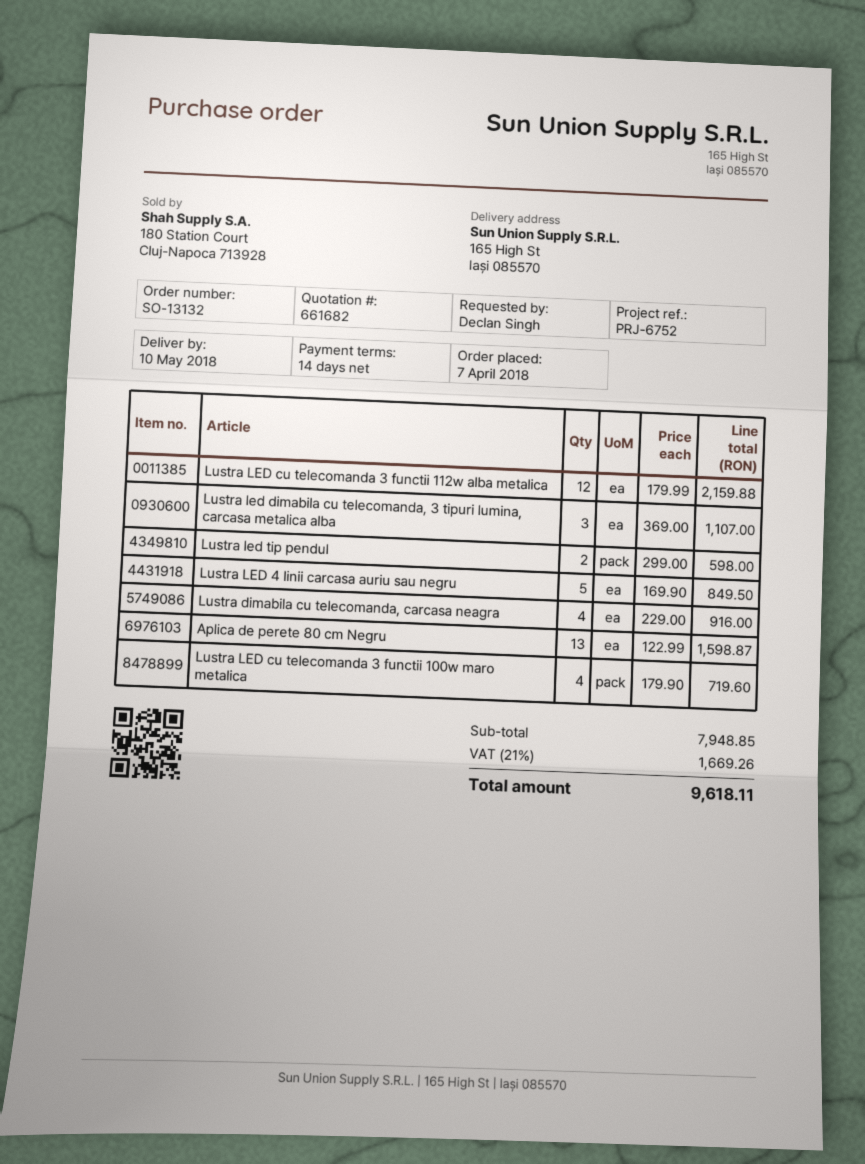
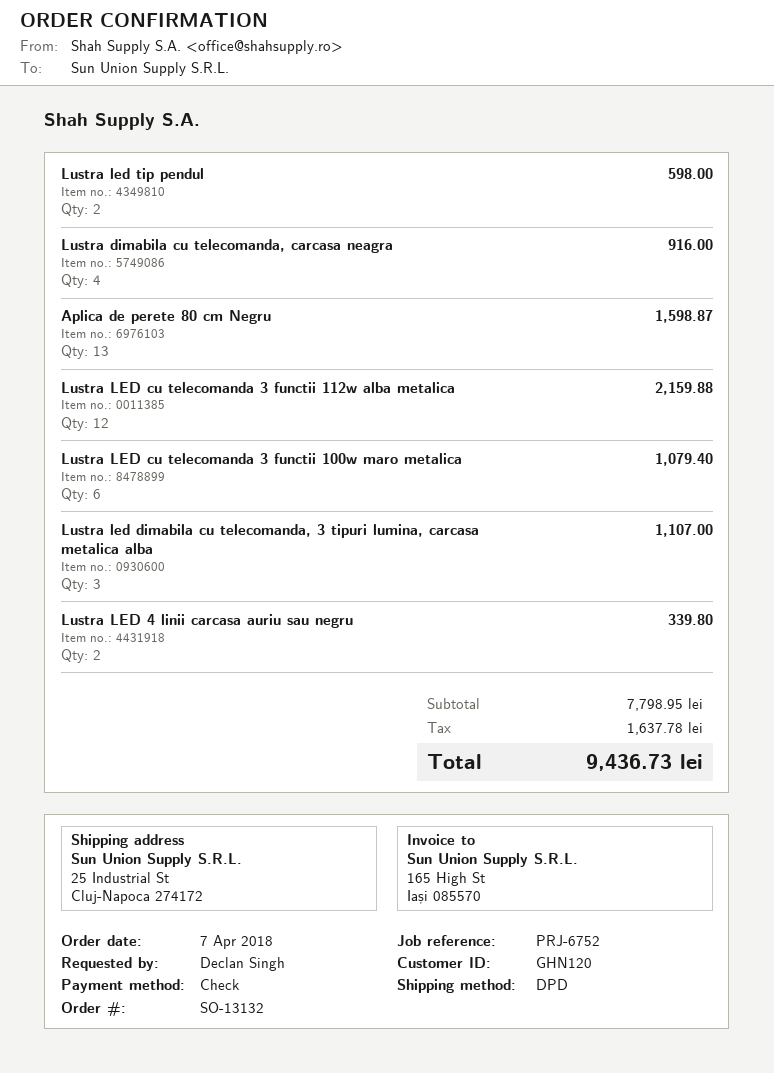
ship to: 165 High St, Iași 085570 -> 25 Industrial St, Cluj-Napoca 274172
Lustra LED 4 linii carcasa auriu sau negru: 5 for 849.50 -> 2 for 339.80
Lustra LED cu telecomanda 3 functii 100w maro metalica: 4 for 719.60 -> 6 for 1079.40
subtotal: 7948.85 -> 7798.95
tax: 1669.26 -> 1637.78
total: 9618.11 -> 9436.73

